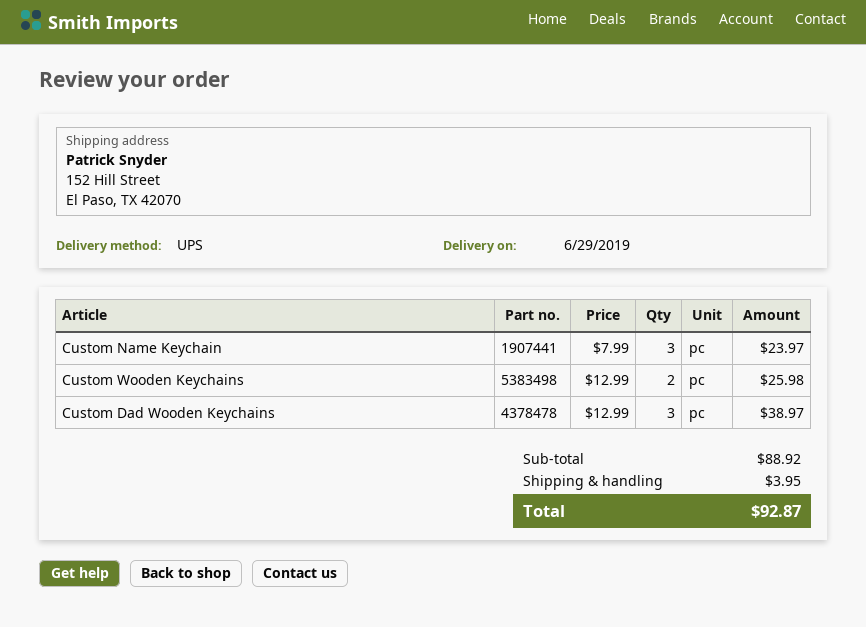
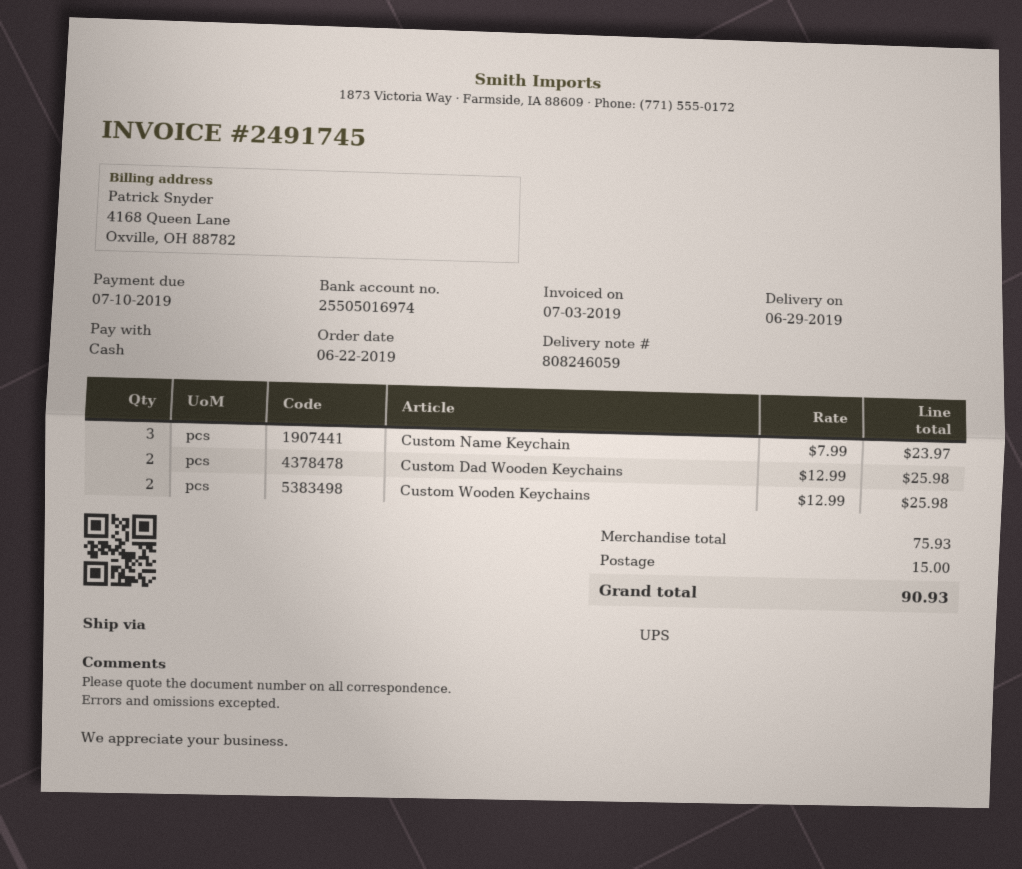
Custom Dad Wooden Keychains: 3 x 12.99 = 38.97 -> 2 x 12.99 = 25.98
subtotal: 88.92 -> 75.93
shipping: 3.95 -> 15.00
total: 92.87 -> 90.93

